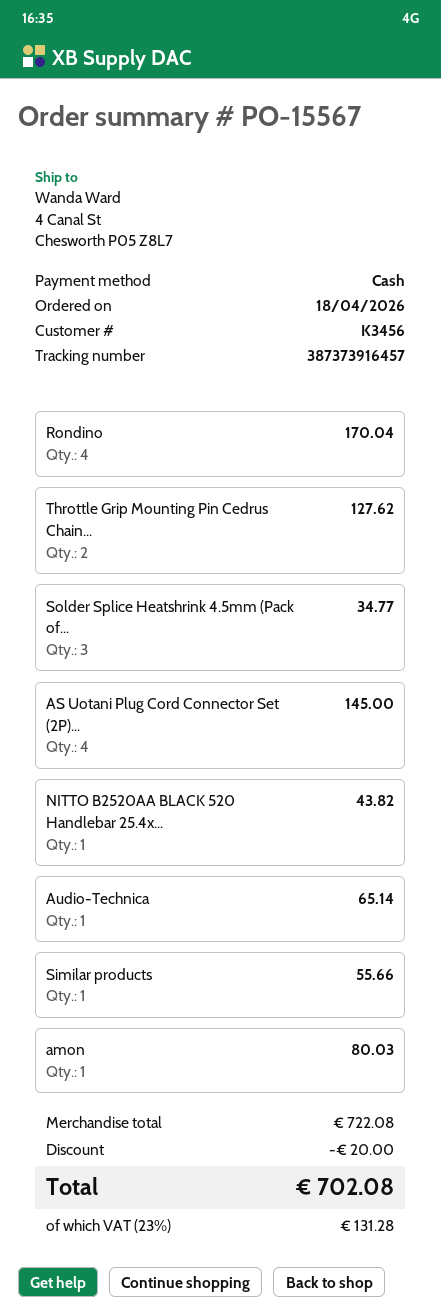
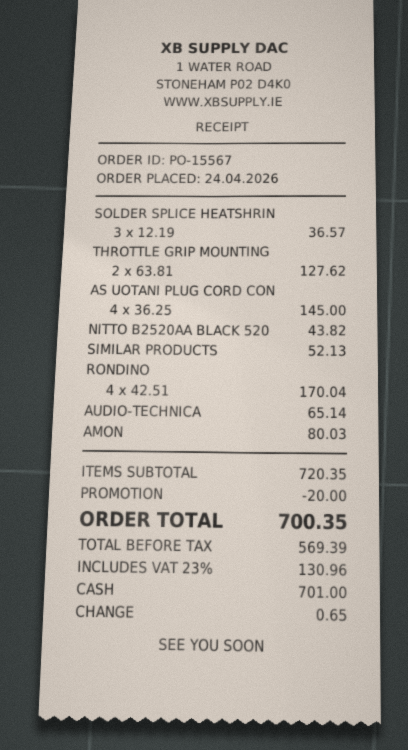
order date: 2026-04-18 -> 2026-04-24
Solder Splice Heatshrink 4.5mm (Pack of...: 3 for 34.77 -> 3 for 36.57
Similar products: 1 for 55.66 -> 1 for 52.13
subtotal: 722.08 -> 720.35
tax: 23% = 131.28 -> 23% = 130.96
total: 702.08 -> 700.35

